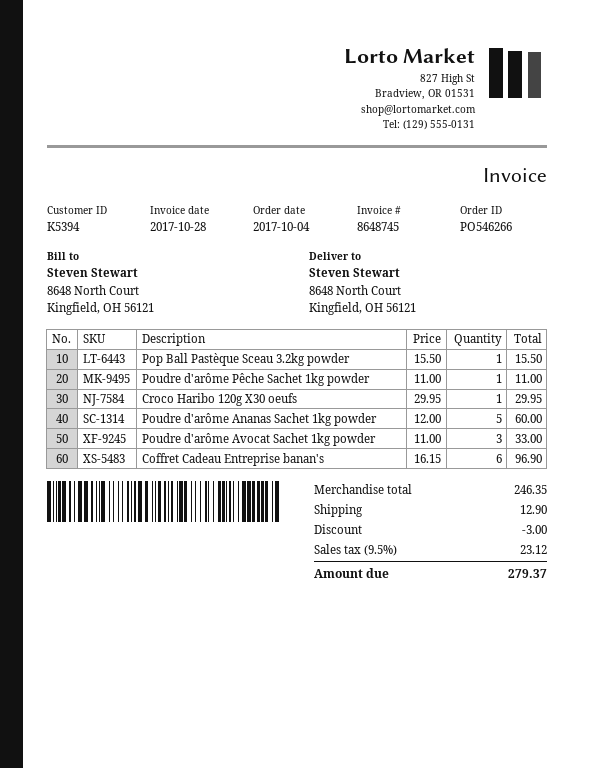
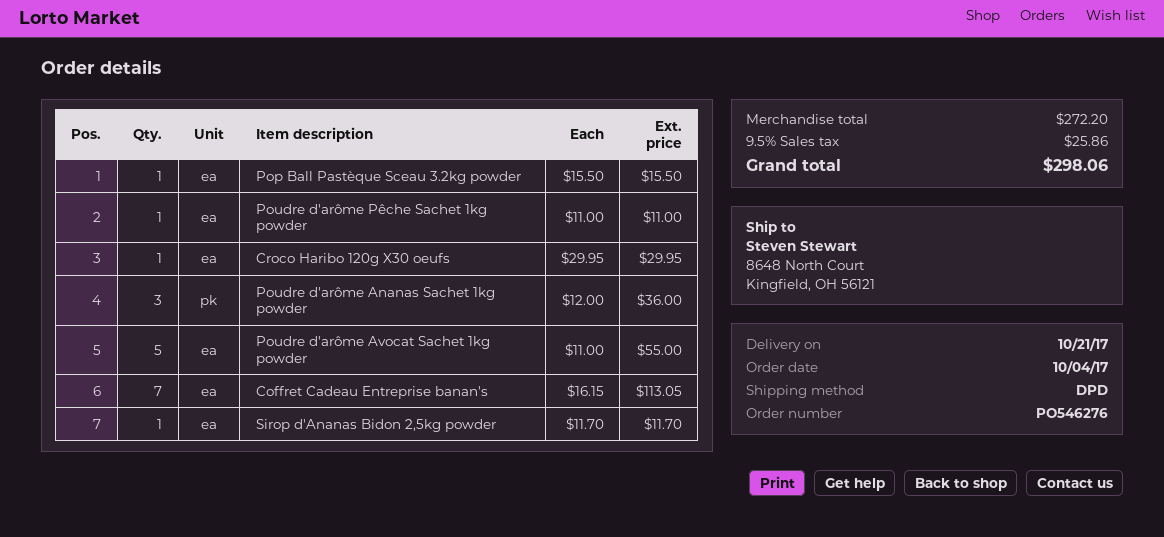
order number: PO546266 -> PO546276
Poudre d'arôme Ananas Sachet 1kg powder: 5 x 12.00 = 60.00 -> 3 x 12.00 = 36.00
Poudre d'arôme Avocat Sachet 1kg powder: 3 x 11.00 = 33.00 -> 5 x 11.00 = 55.00
Coffret Cadeau Entreprise banan's: 6 x 16.15 = 96.90 -> 7 x 16.15 = 113.05
Sirop d'Ananas Bidon 2,5kg powder: none -> 1 x 11.70 = 11.70
subtotal: 246.35 -> 272.20
discount: 3.00 -> none
shipping: 12.90 -> none
tax: 9.5% = 23.12 -> 9.5% = 25.86
total: 279.37 -> 298.06

